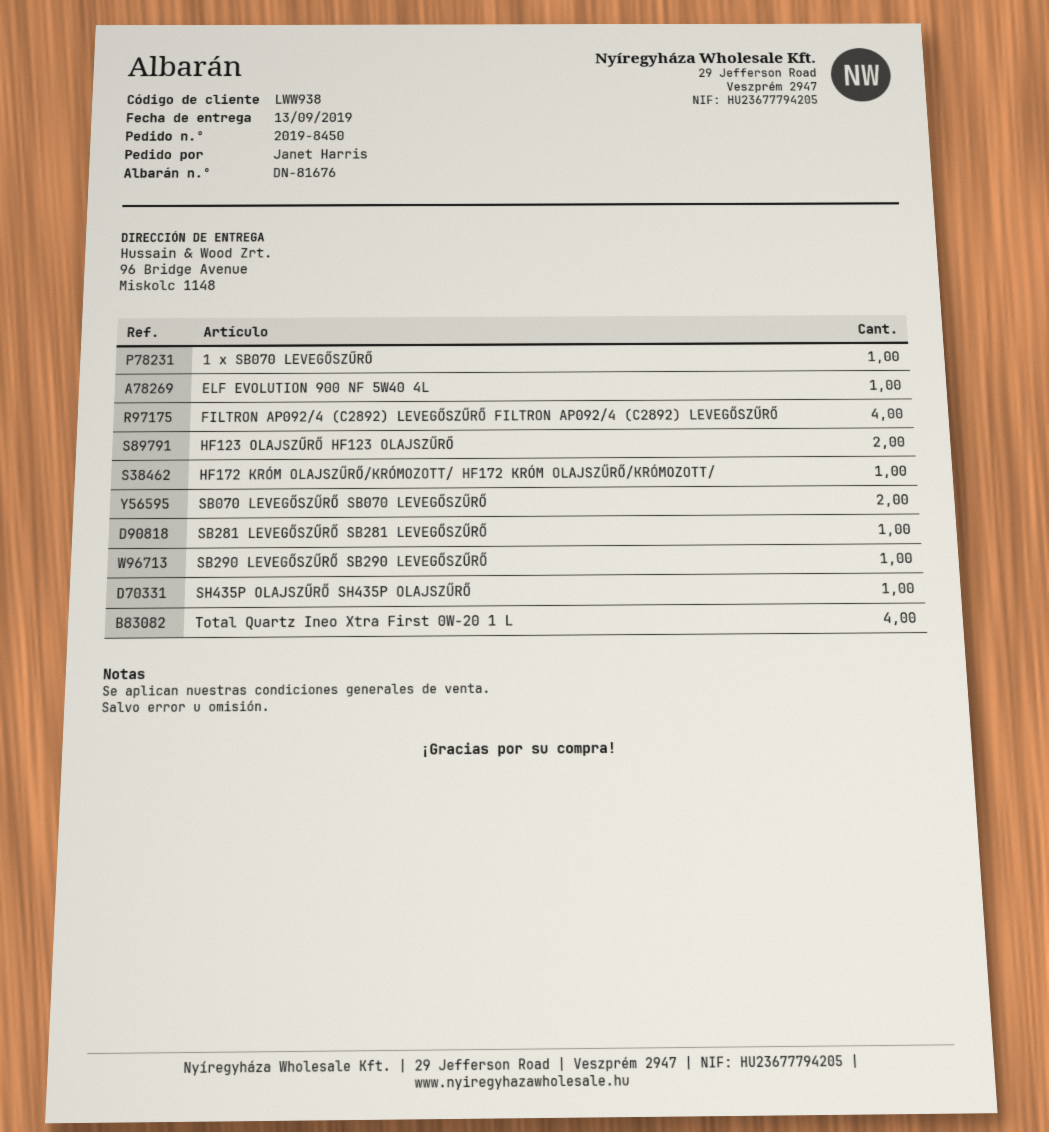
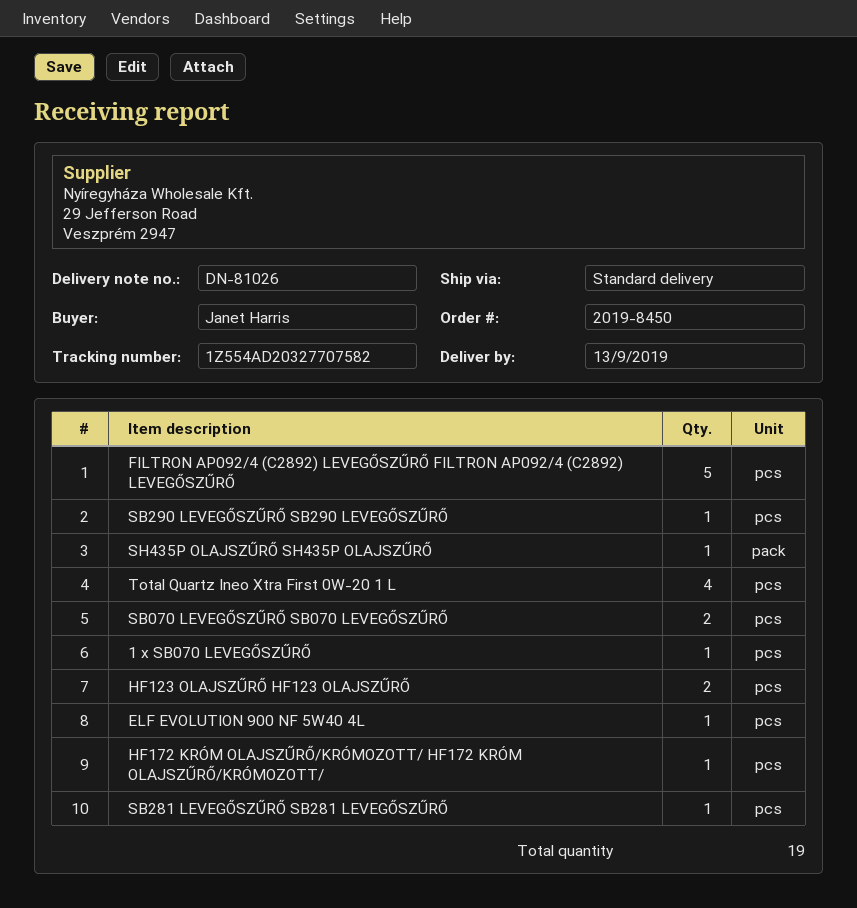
delivery note number: DN-81676 -> DN-81026
FILTRON AP092/4 (C2892) LEVEGŐSZŰRŐ FILTRON AP092/4 (C2892) LEVEGŐSZŰRŐ: 4 -> 5

